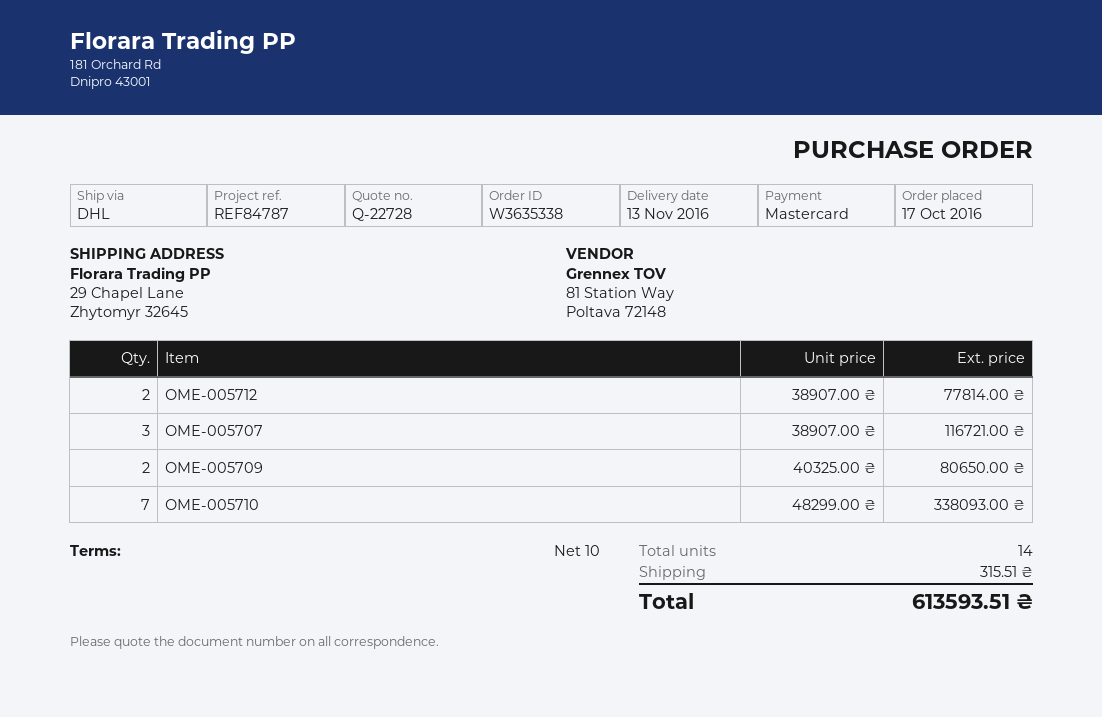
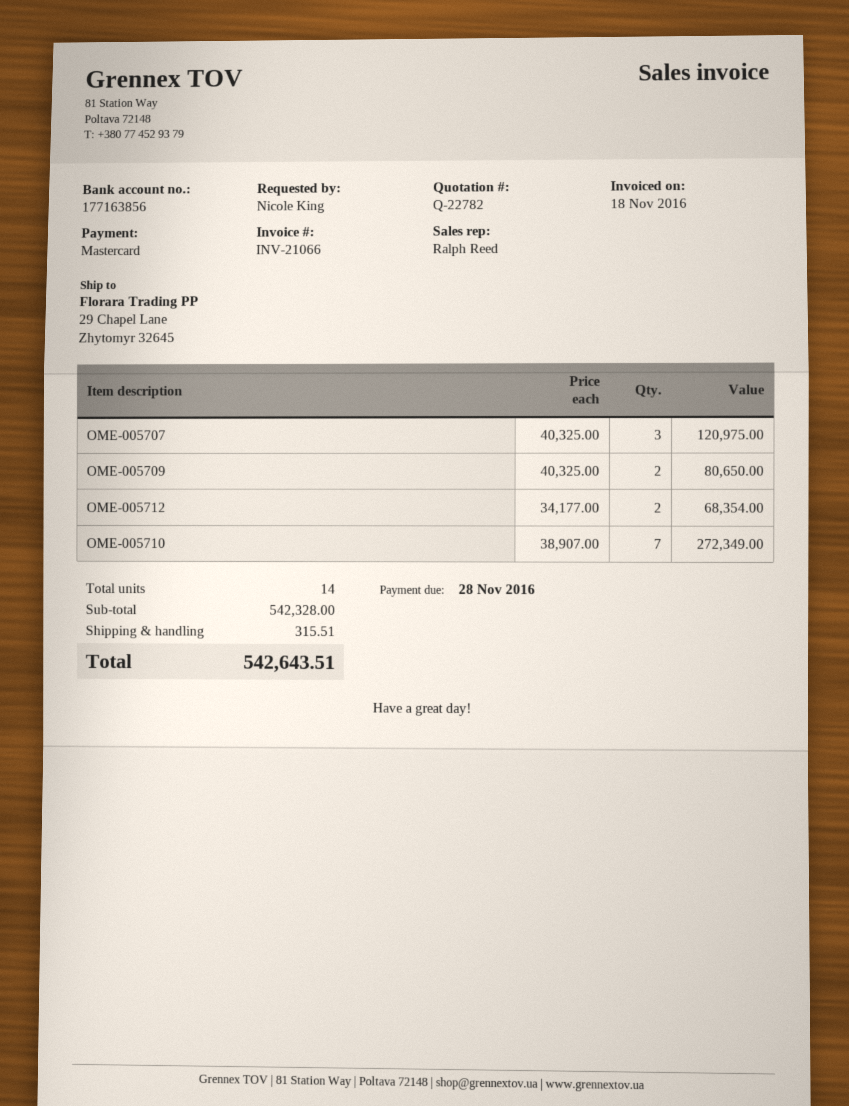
quote number: Q-22728 -> Q-22782
ОМЕ-005712: 2 x 38907.00 = 77814.00 -> 2 x 34177.00 = 68354.00
ОМЕ-005707: 3 x 38907.00 = 116721.00 -> 3 x 40325.00 = 120975.00
ОМЕ-005710: 7 x 48299.00 = 338093.00 -> 7 x 38907.00 = 272349.00
total: 613593.51 -> 542643.51

